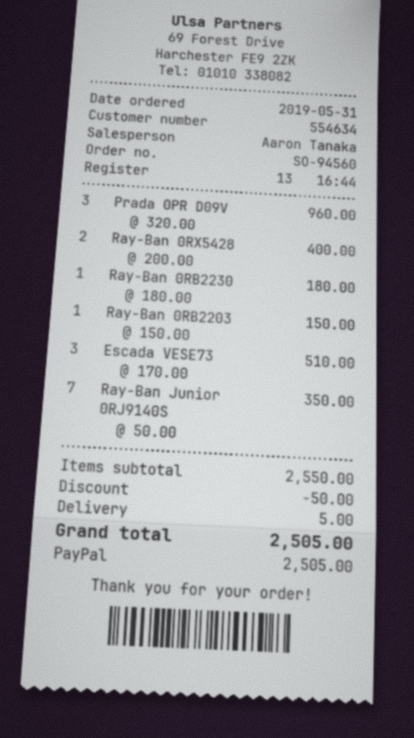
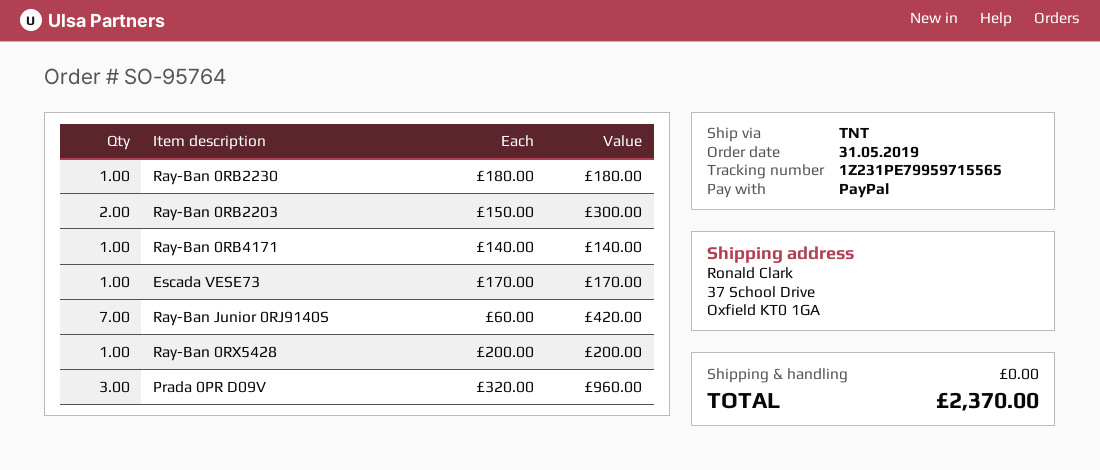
order number: SO-94560 -> SO-95764
Ray-Ban 0RX5428: 2 x 200.00 = 400.00 -> 1 x 200.00 = 200.00
Ray-Ban 0RB2203: 1 x 150.00 = 150.00 -> 2 x 150.00 = 300.00
Escada VESE73: 3 x 170.00 = 510.00 -> 1 x 170.00 = 170.00
Ray-Ban Junior 0RJ9140S: 7 x 50.00 = 350.00 -> 7 x 60.00 = 420.00
Ray-Ban 0RB4171: none -> 1 x 140.00 = 140.00
discount: 50.00 -> none
shipping: 5.00 -> 0.00
total: 2505.00 -> 2370.00

